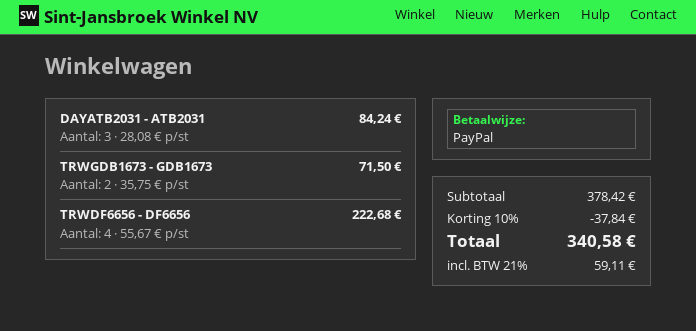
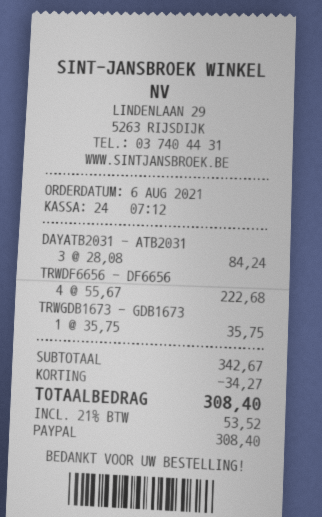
TRWGDB1673 - GDB1673: 2 x 35.75 = 71.50 -> 1 x 35.75 = 35.75
subtotal: 378.42 -> 342.67
discount: 37.84 -> 34.27
tax: 21% = 59.11 -> 21% = 53.52
total: 340.58 -> 308.40

